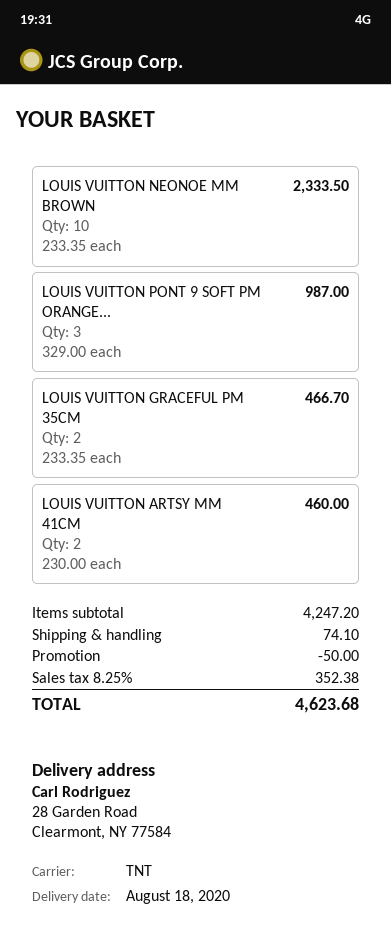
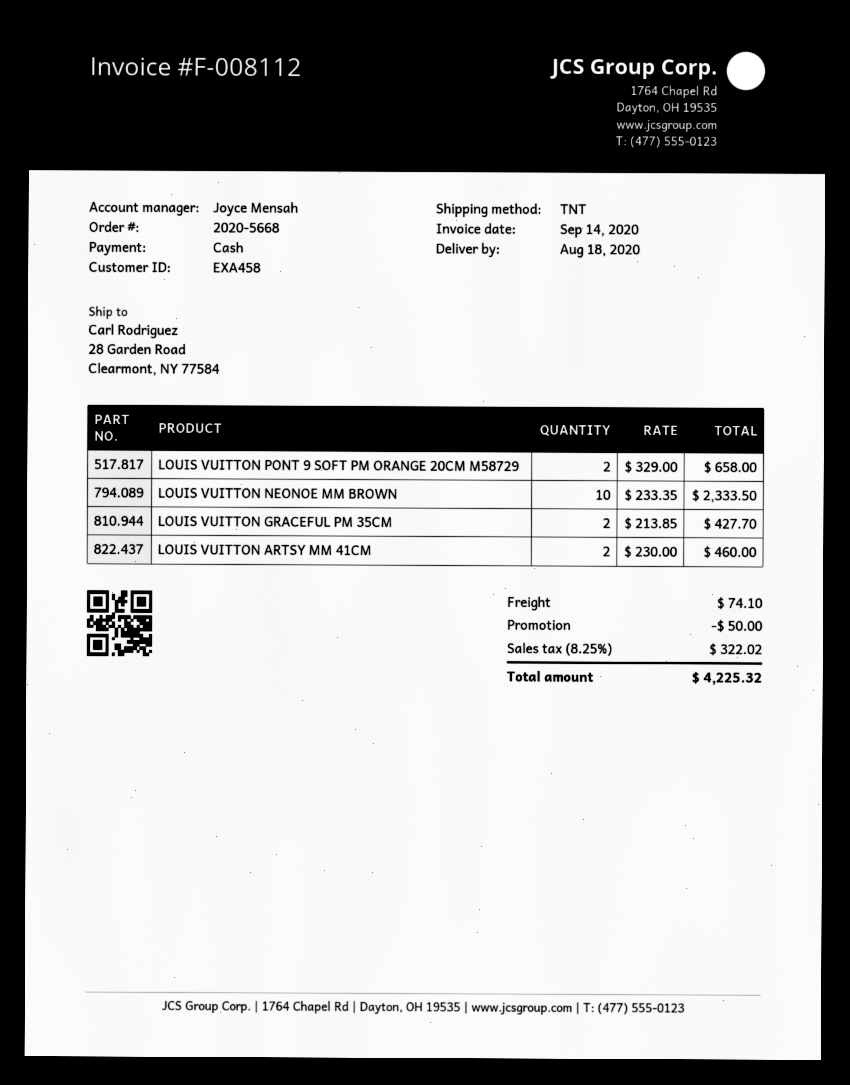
LOUIS VUITTON PONT 9 SOFT PM ORANGE...: 3 x 329.00 = 987.00 -> 2 x 329.00 = 658.00
LOUIS VUITTON GRACEFUL PM 35CM: 2 x 233.35 = 466.70 -> 2 x 213.85 = 427.70
tax: 8.25% = 352.38 -> 8.25% = 322.02
total: 4623.68 -> 4225.32

